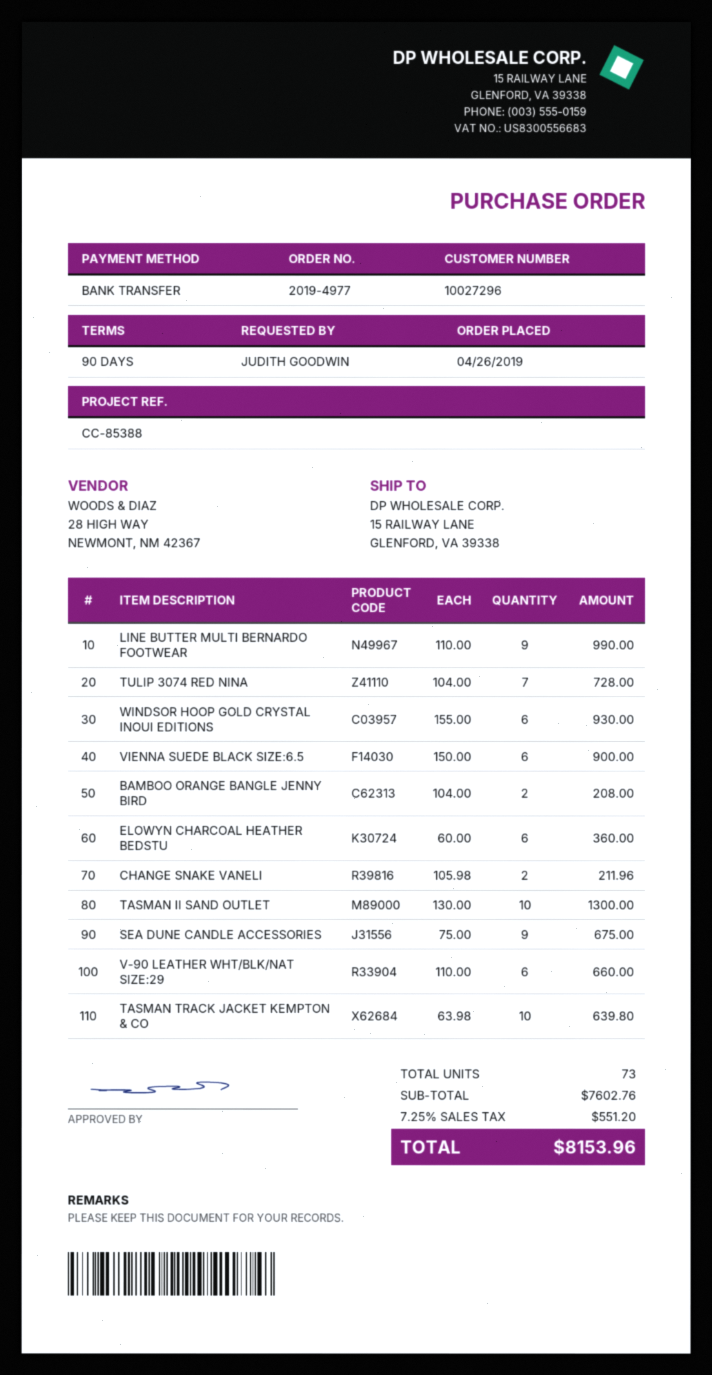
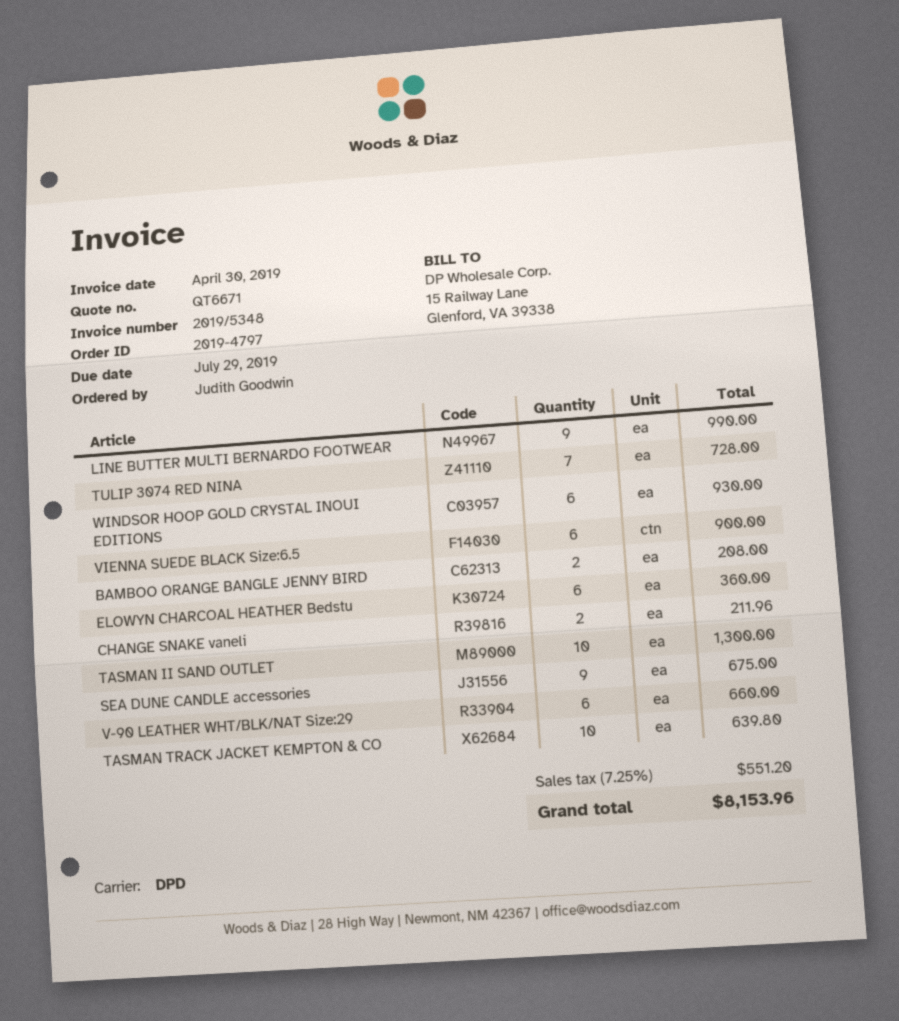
order number: 2019-4977 -> 2019-4797

